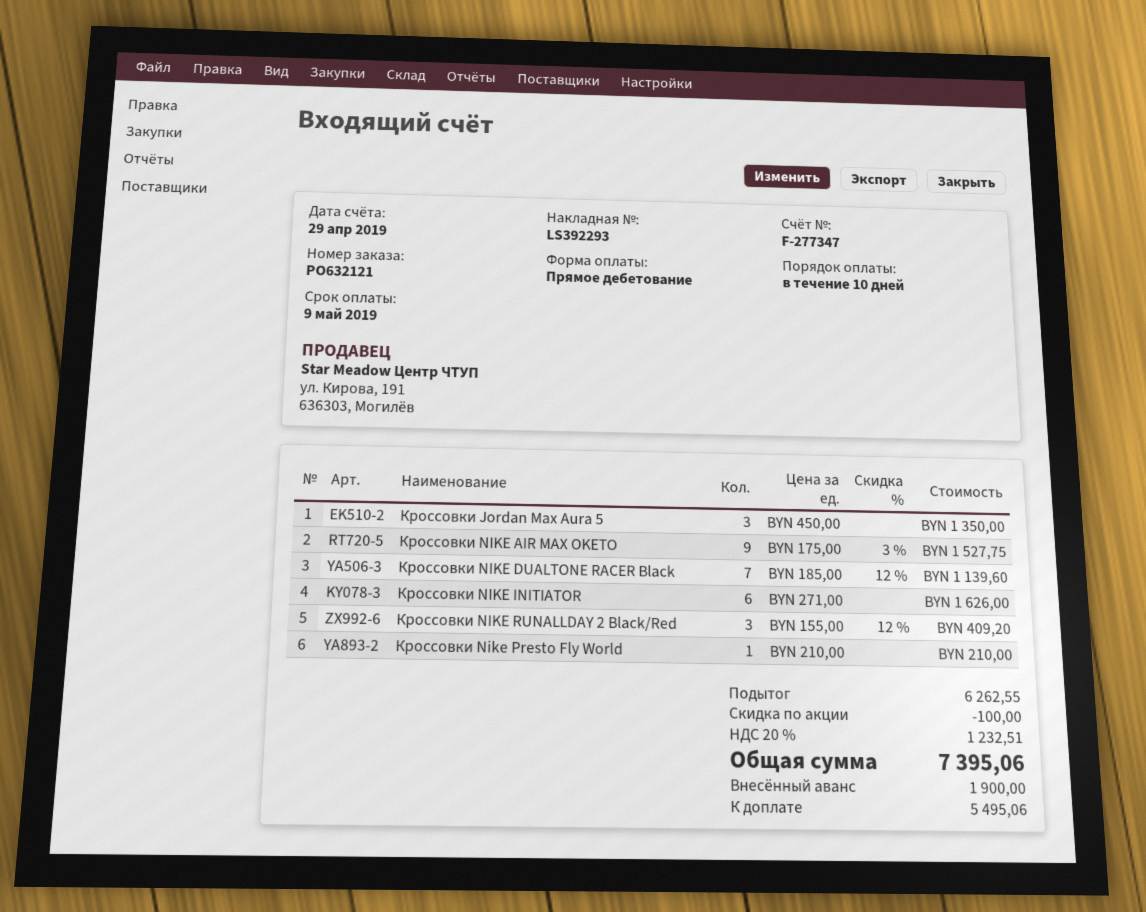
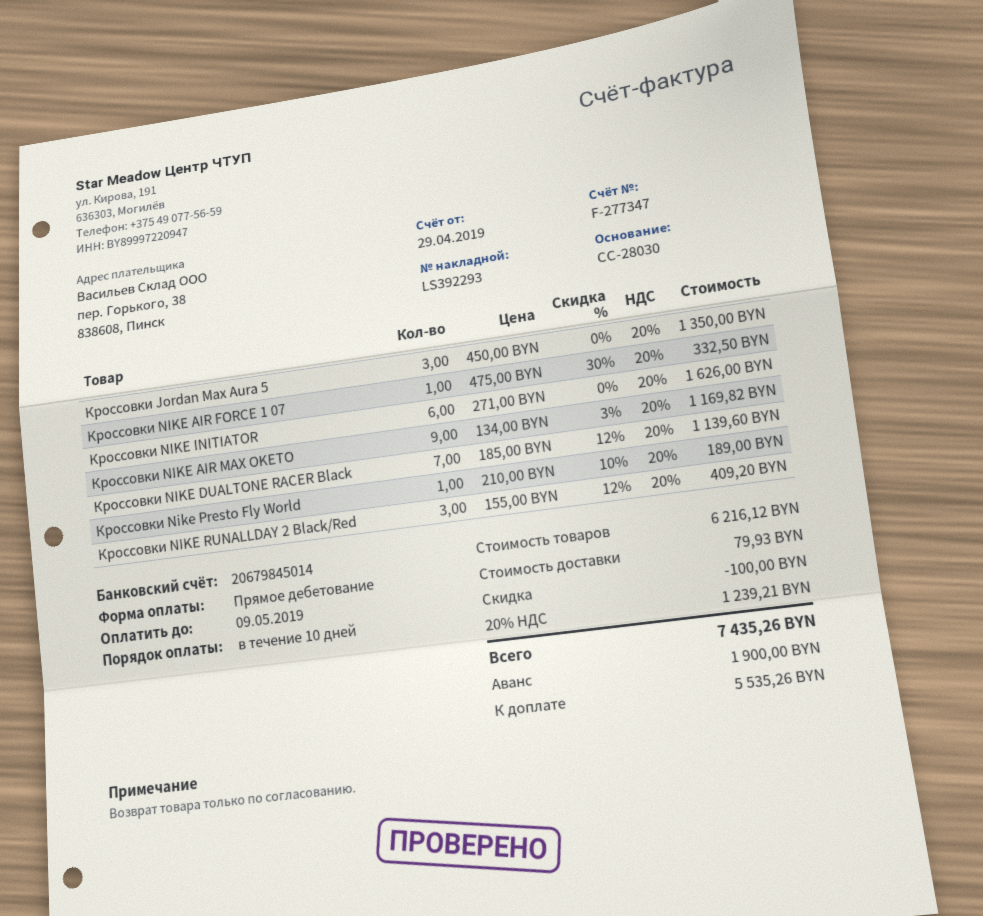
Кроссовки NIKE AIR MAX OKETO: 9 x 175.00 - 3% = 1527.75 -> 9 x 134.00 - 3% = 1169.82
Кроссовки Nike Presto Fly World: 1 x 210.00 = 210.00 -> 1 x 210.00 - 10% = 189.00
Кроссовки NIKE AIR FORCE 1 07: none -> 1 x 475.00 - 30% = 332.50
subtotal: 6262.55 -> 6216.12
shipping: none -> 79.93
tax: 20% = 1232.51 -> 20% = 1239.21
total: 7395.06 -> 7435.26
balance: 5495.06 -> 5535.26

